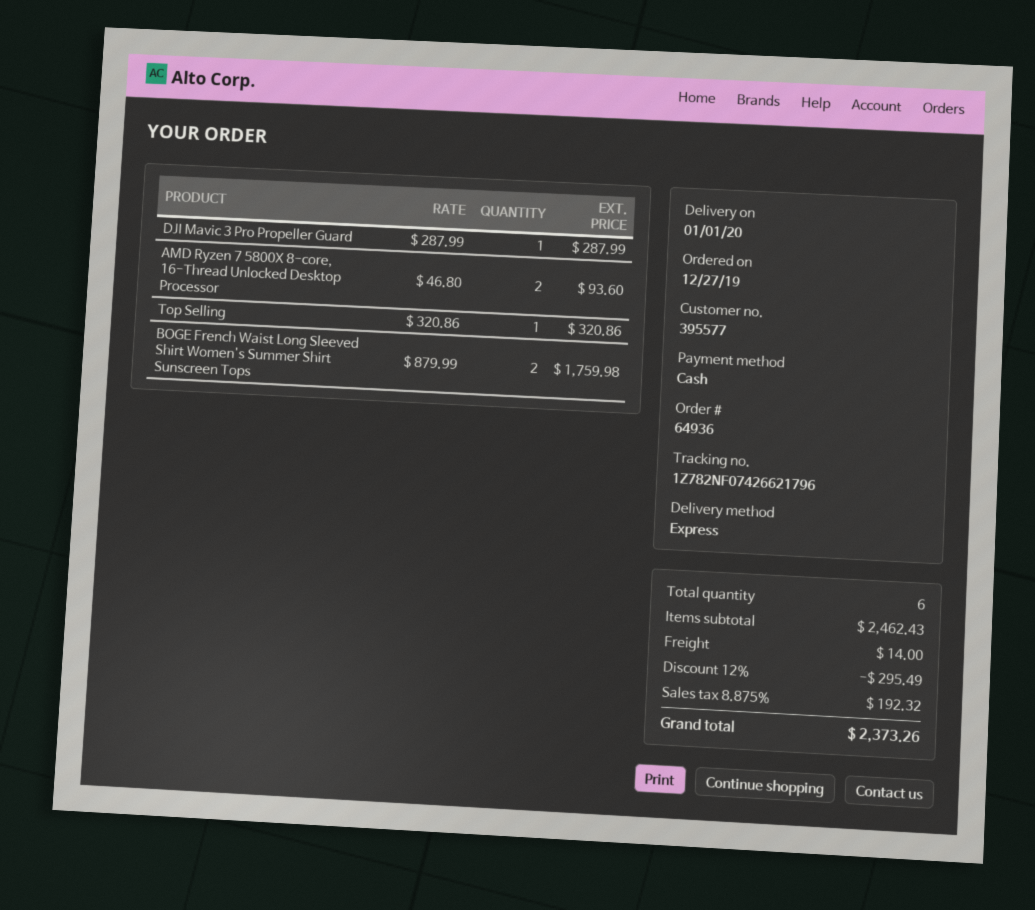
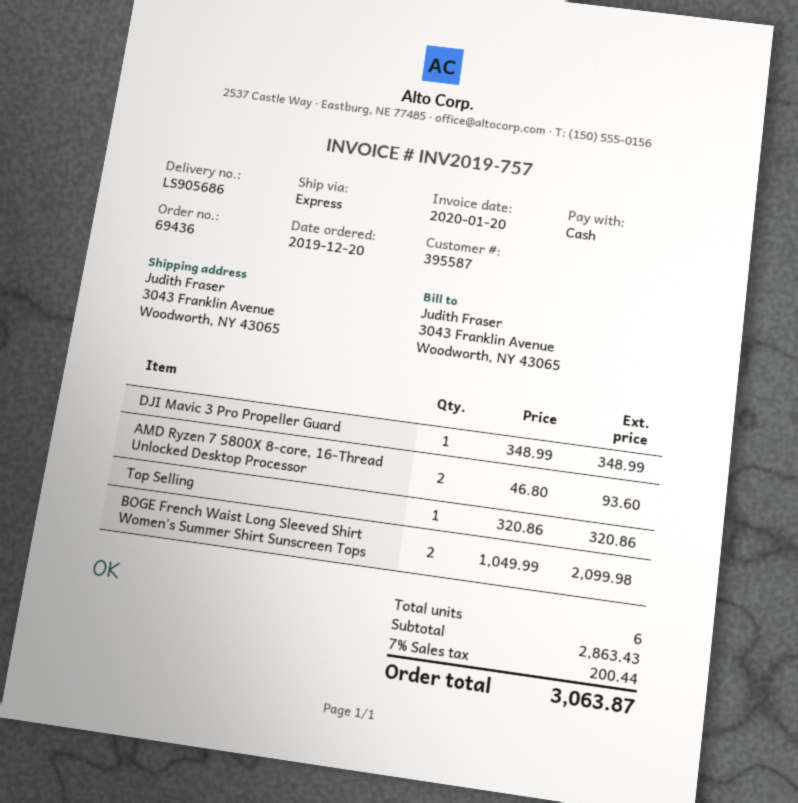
order number: 64936 -> 69436
order date: 2019-12-27 -> 2019-12-20
customer number: 395577 -> 395587
DJI Mavic 3 Pro Propeller Guard: 1 x 287.99 = 287.99 -> 1 x 348.99 = 348.99
BOGE French Waist Long Sleeved Shirt Women's Summer Shirt Sunscreen Tops: 2 x 879.99 = 1759.98 -> 2 x 1049.99 = 2099.98
subtotal: 2462.43 -> 2863.43
discount: 12% = 295.49 -> none
shipping: 14.00 -> none
tax: 8.875% = 192.32 -> 7% = 200.44
total: 2373.26 -> 3063.87

